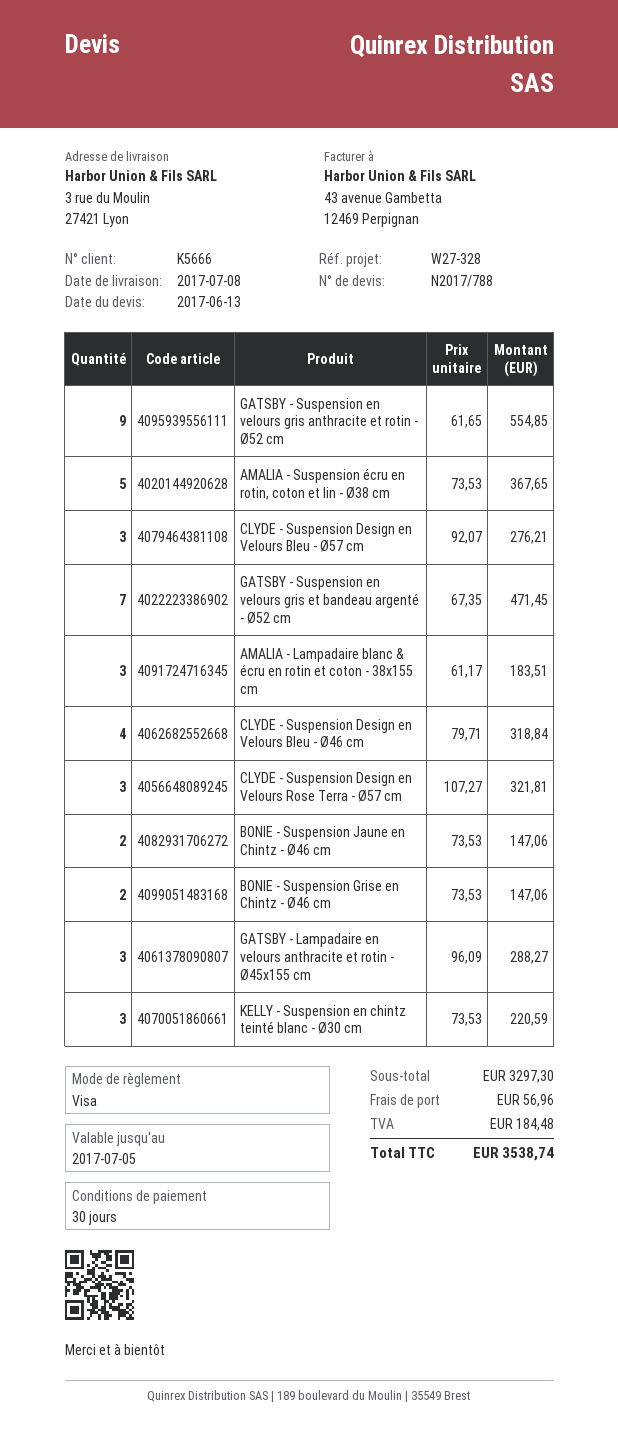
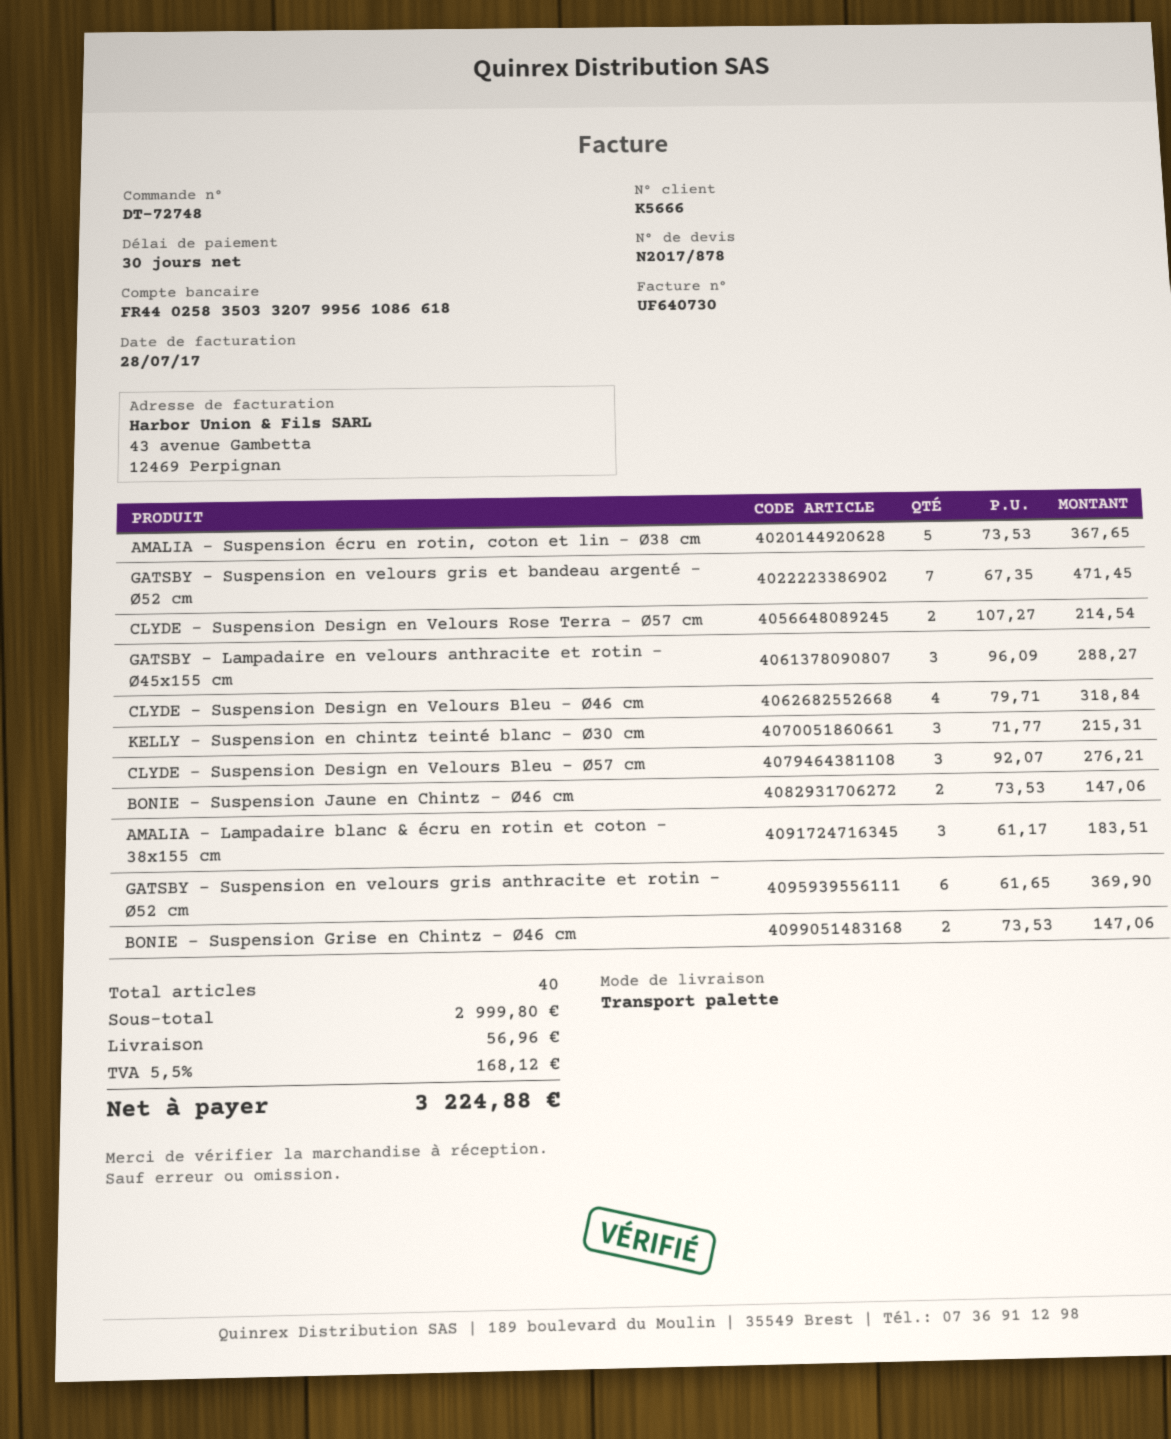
quote number: N2017/788 -> N2017/878
GATSBY - Suspension en velours gris anthracite et rotin - Ø52 cm: 9 x 61.65 = 554.85 -> 6 x 61.65 = 369.90
CLYDE - Suspension Design en Velours Rose Terra - Ø57 cm: 3 x 107.27 = 321.81 -> 2 x 107.27 = 214.54
KELLY - Suspension en chintz teinté blanc - Ø30 cm: 3 x 73.53 = 220.59 -> 3 x 71.77 = 215.31
subtotal: 3297.30 -> 2999.80
tax: 184.48 -> 168.12
total: 3538.74 -> 3224.88

